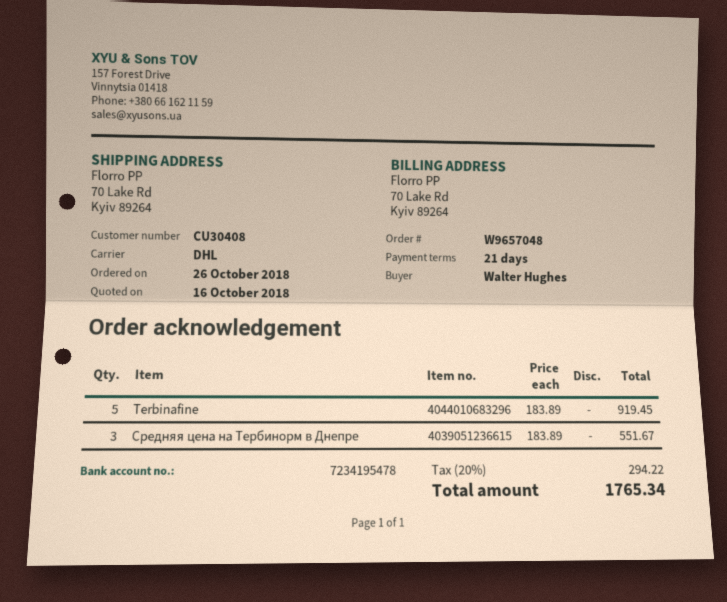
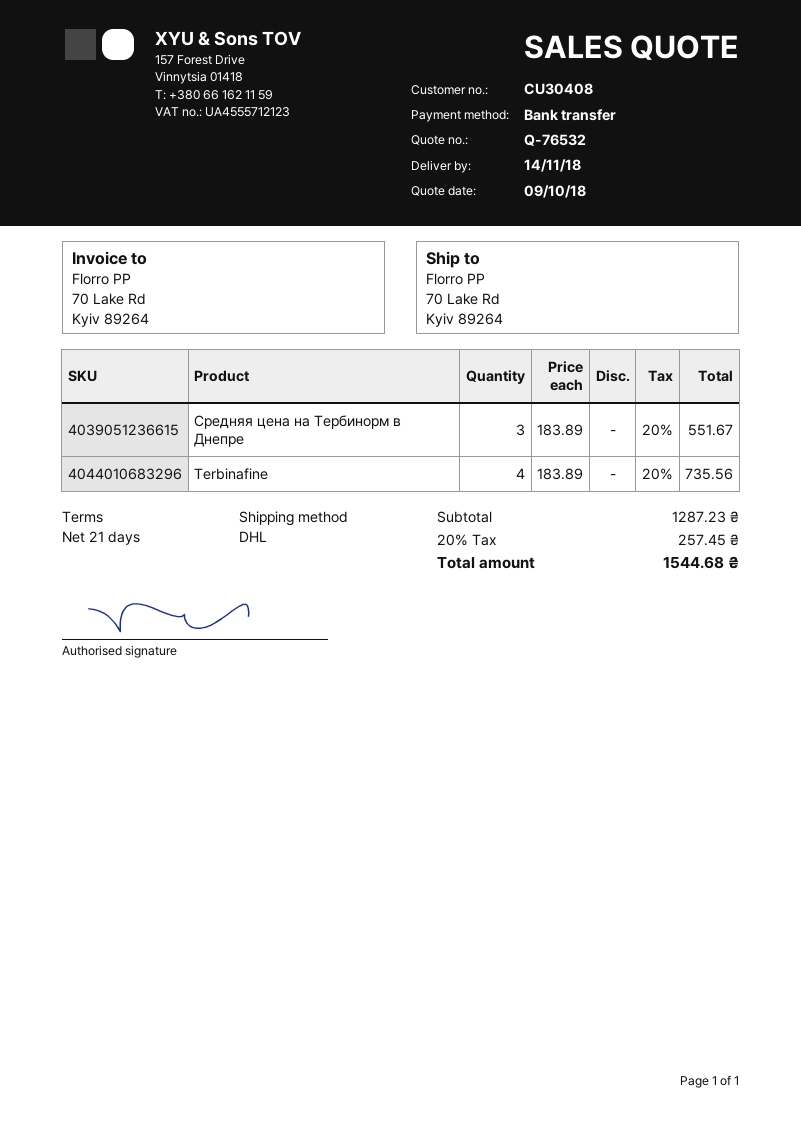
quote date: 2018-10-16 -> 2018-10-09
Terbinafine: 5 x 183.89 = 919.45 -> 4 x 183.89 = 735.56
tax: 20% = 294.22 -> 20% = 257.45
total: 1765.34 -> 1544.68

